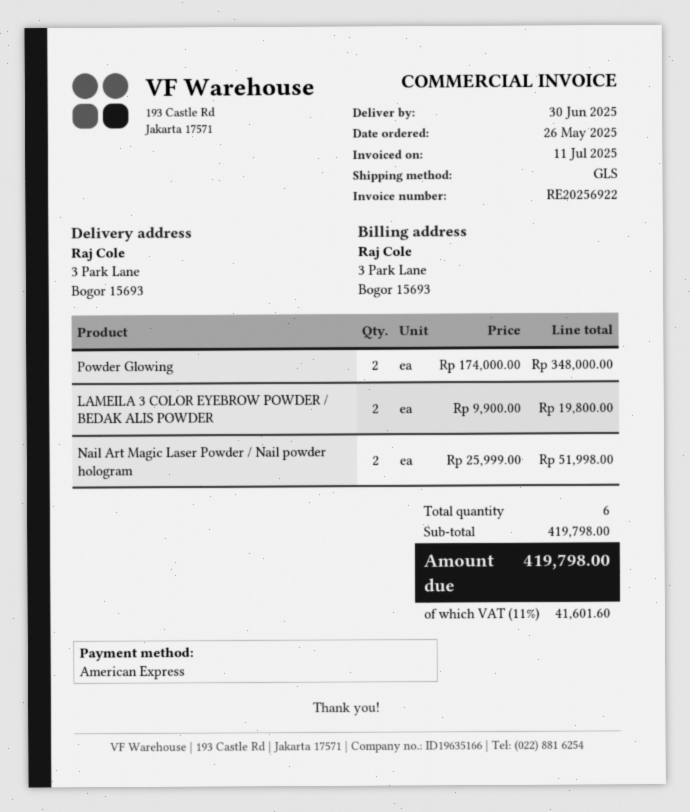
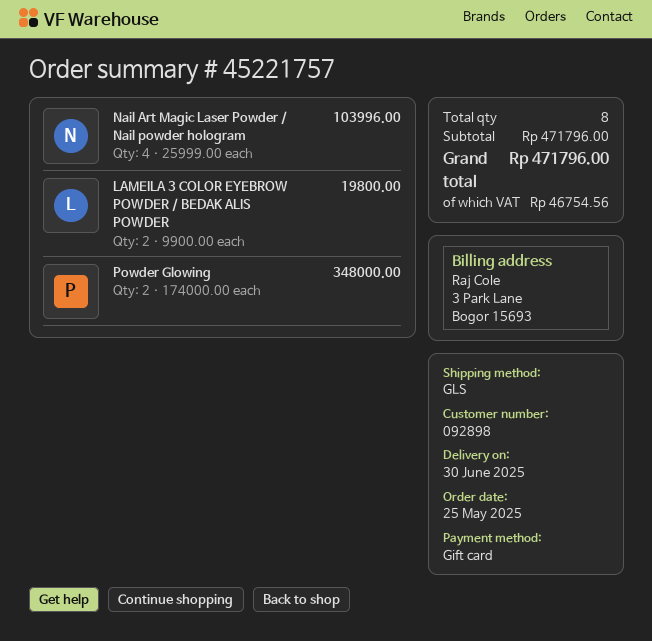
order date: 2025-05-26 -> 2025-05-25
payment method: American Express -> gift card
Nail Art Magic Laser Powder / Nail powder hologram: 2 x 25999.00 = 51998.00 -> 4 x 25999.00 = 103996.00
total quantity: 6 -> 8
subtotal: 419798.00 -> 471796.00
tax: 41601.60 -> 46754.56
total: 419798.00 -> 471796.00

